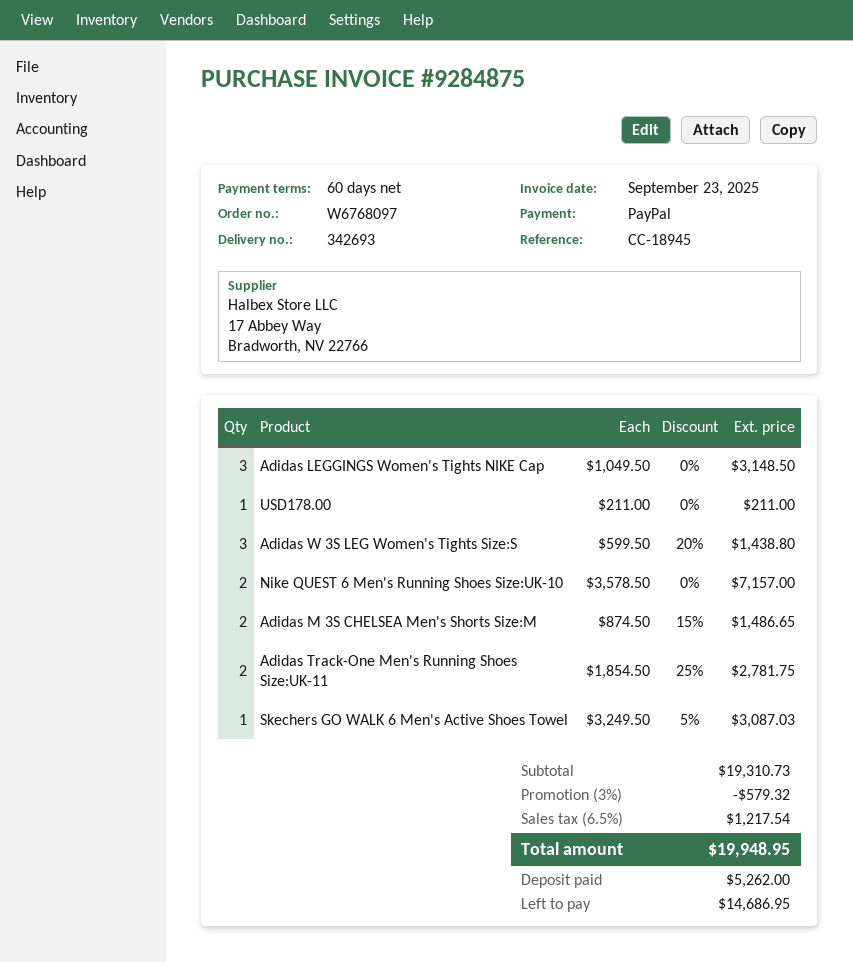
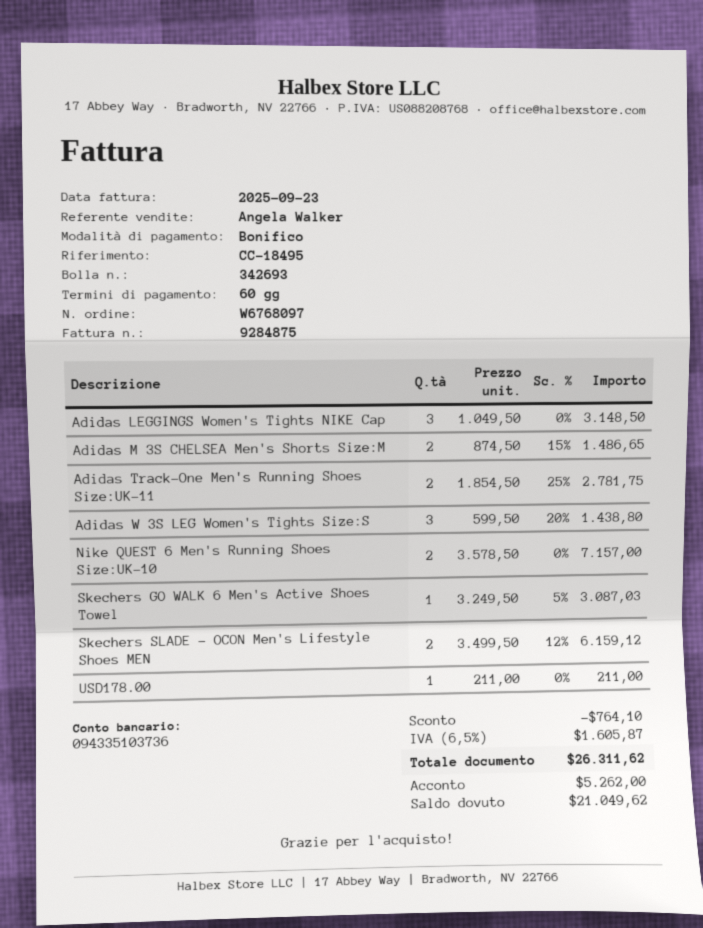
reference: CC-18945 -> CC-18495
payment method: PayPal -> bank transfer
Skechers SLADE - OCON Men's Lifestyle Shoes MEN: none -> 2 x 3499.50 - 12% = 6159.12
discount: 579.32 -> 764.10
tax: 6.5% = 1217.54 -> 6.5% = 1605.87
total: 19948.95 -> 26311.62
balance: 14686.95 -> 21049.62

